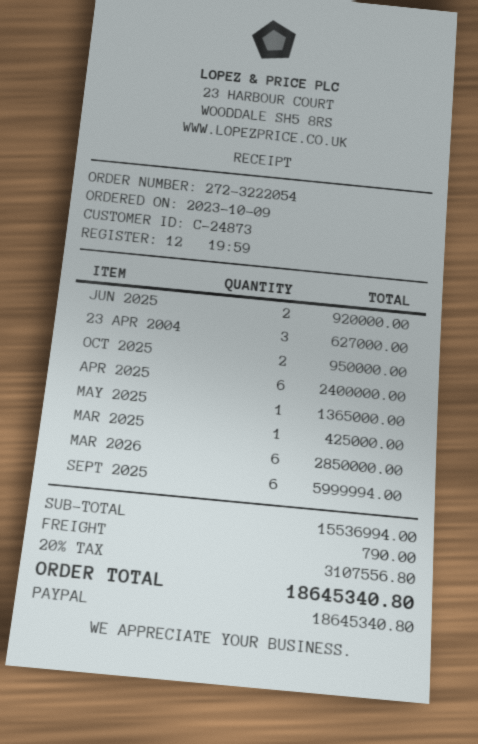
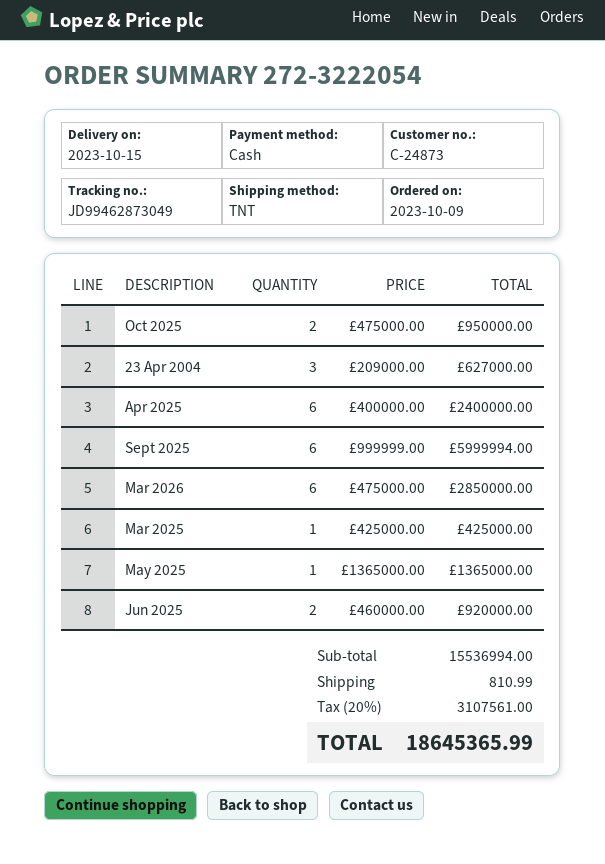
payment method: PayPal -> cash
shipping: 790.00 -> 810.99
tax: 20% = 3107556.80 -> 20% = 3107561.00
total: 18645340.80 -> 18645365.99

